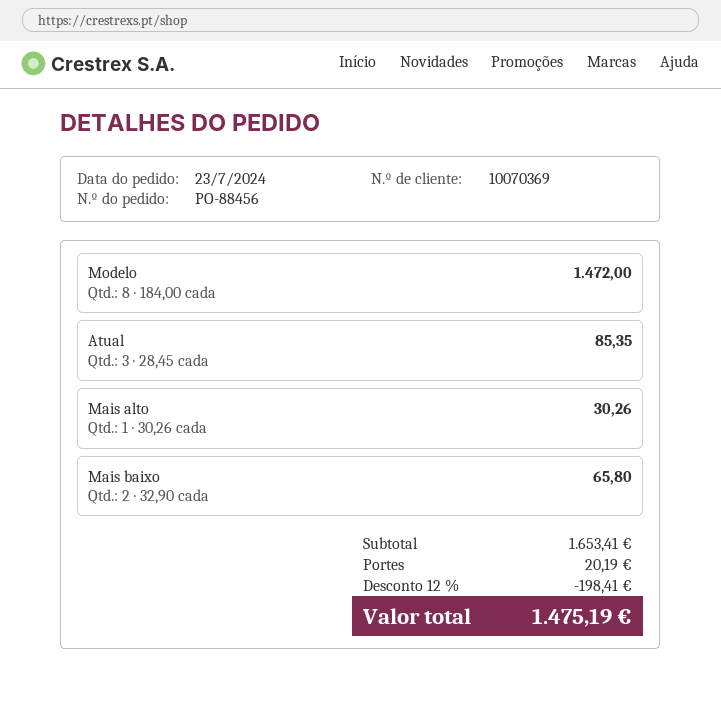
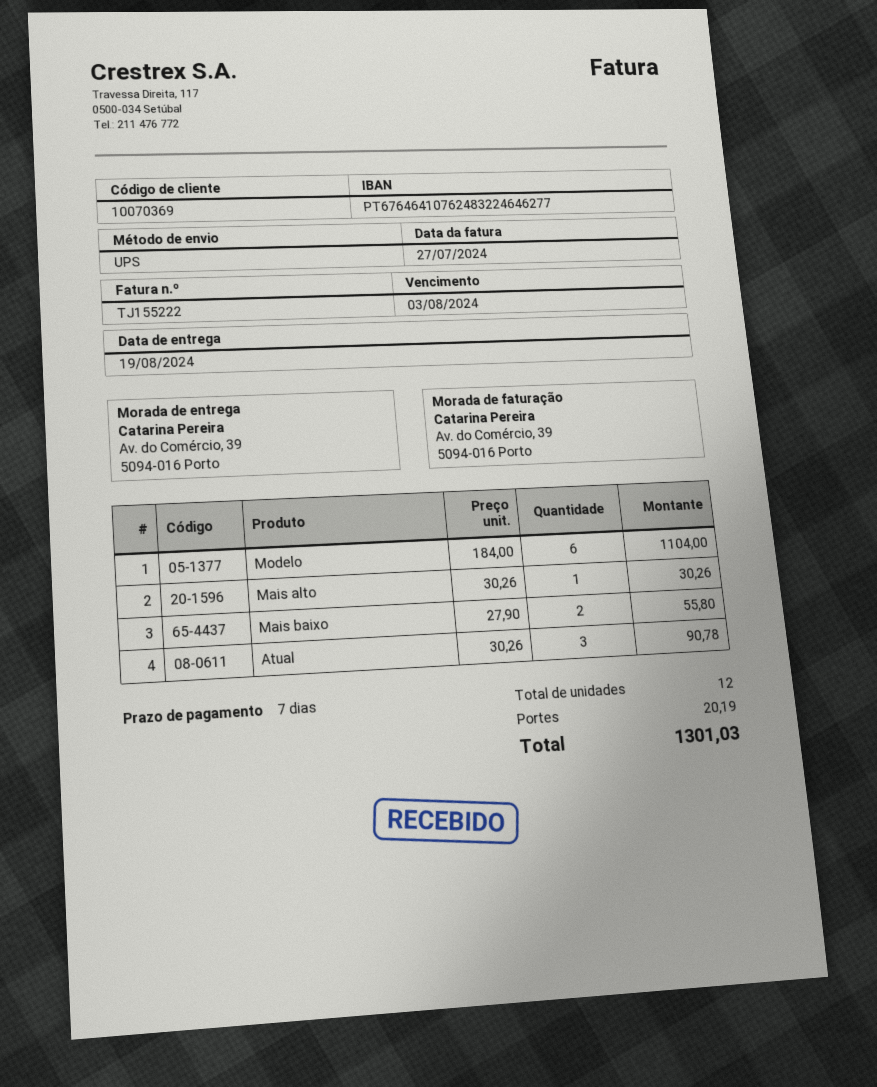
Modelo: 8 x 184.00 = 1472.00 -> 6 x 184.00 = 1104.00
Atual: 3 x 28.45 = 85.35 -> 3 x 30.26 = 90.78
Mais baixo: 2 x 32.90 = 65.80 -> 2 x 27.90 = 55.80
discount: 12% = 198.41 -> none
total: 1475.19 -> 1301.03

